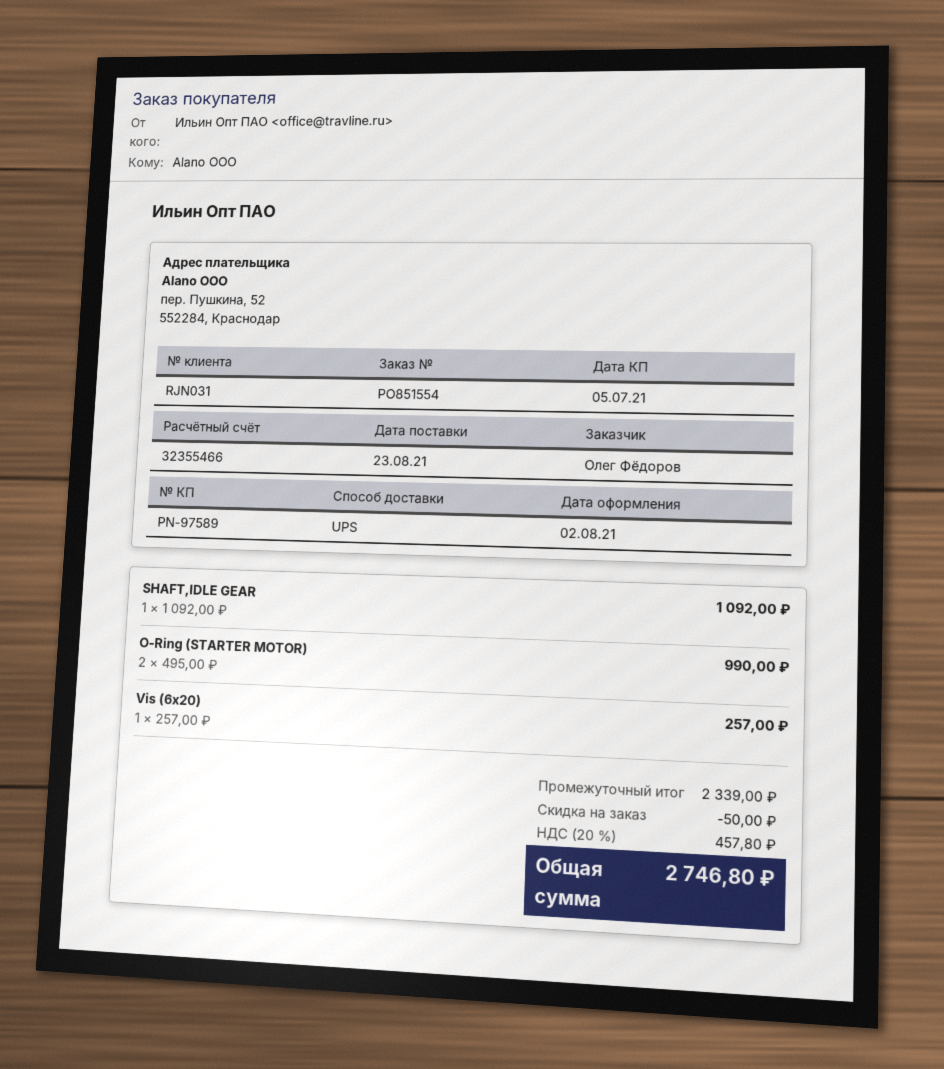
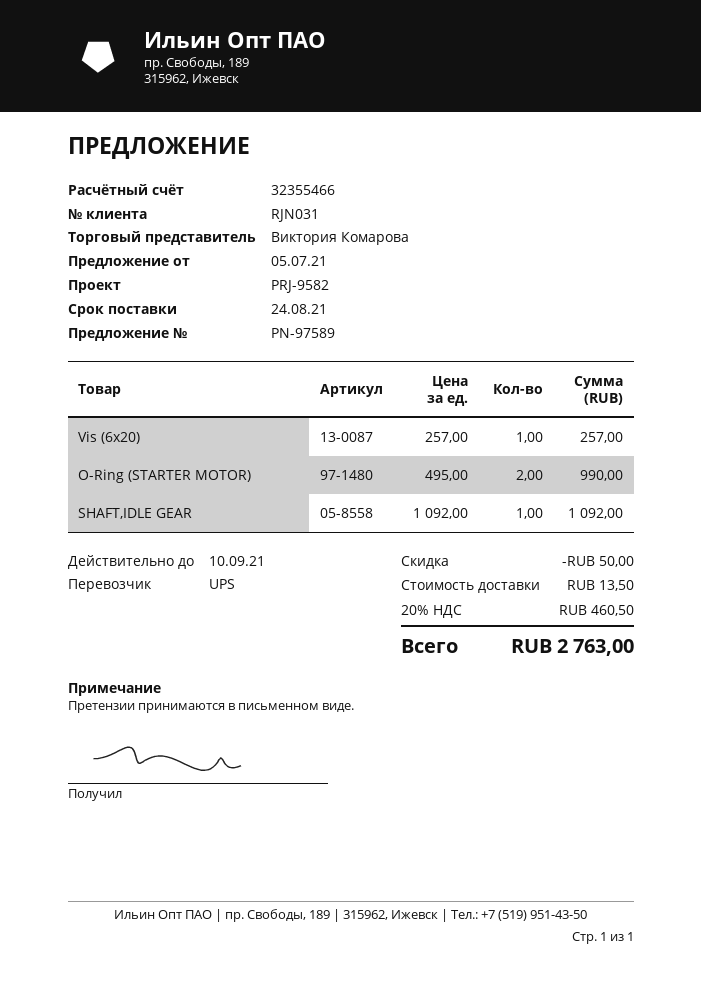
delivery date: 2021-08-23 -> 2021-08-24
shipping: none -> 13.50
tax: 20% = 457.80 -> 20% = 460.50
total: 2746.80 -> 2763.00

